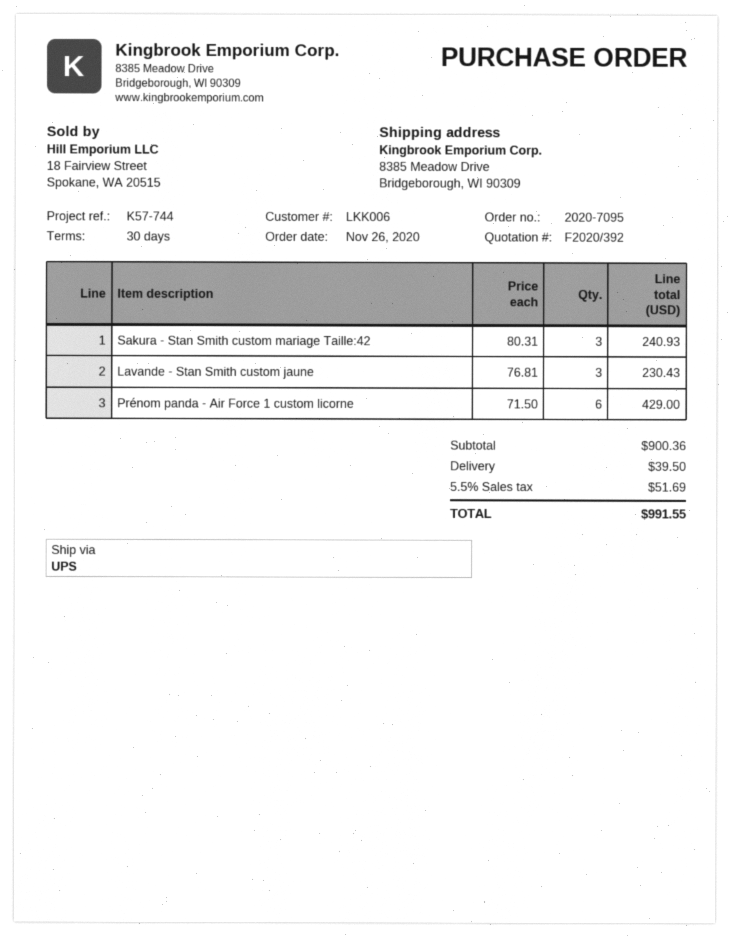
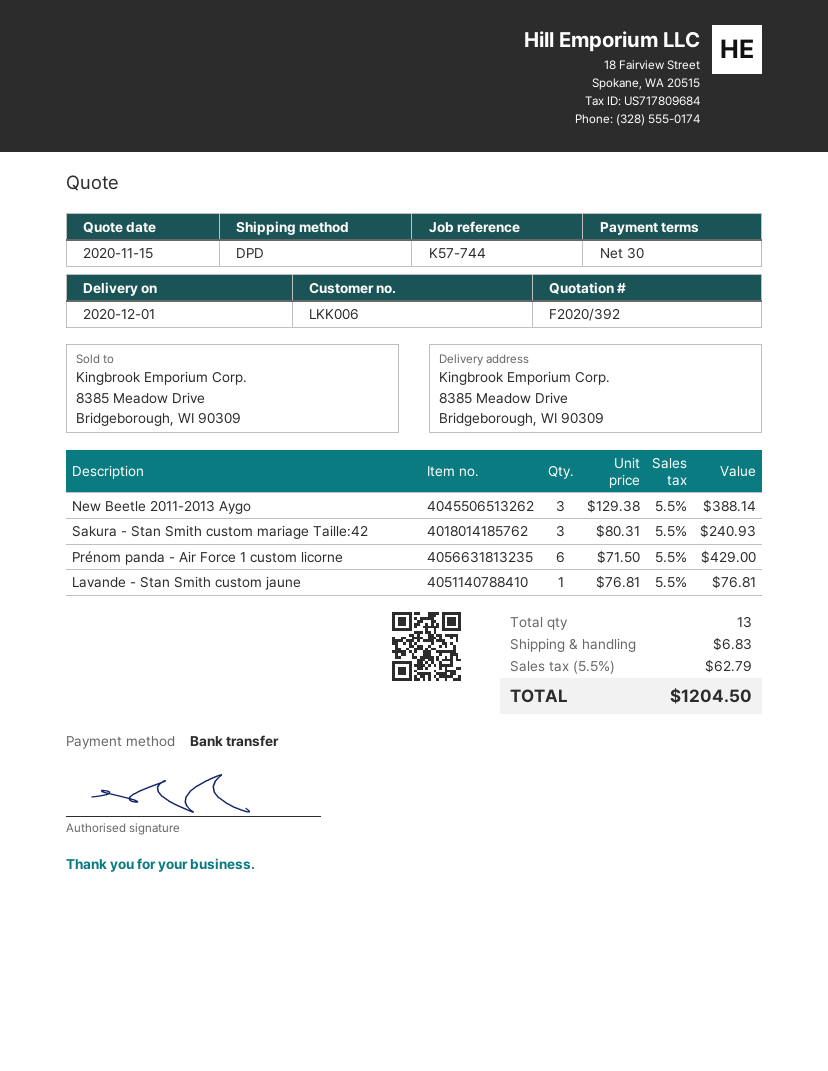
shipping method: UPS -> DPD
Lavande - Stan Smith custom jaune: 3 x 76.81 = 230.43 -> 1 x 76.81 = 76.81
New Beetle 2011-2013 Aygo: none -> 3 x 129.38 = 388.14
shipping: 39.50 -> 6.83
tax: 5.5% = 51.69 -> 5.5% = 62.79
total: 991.55 -> 1204.50

